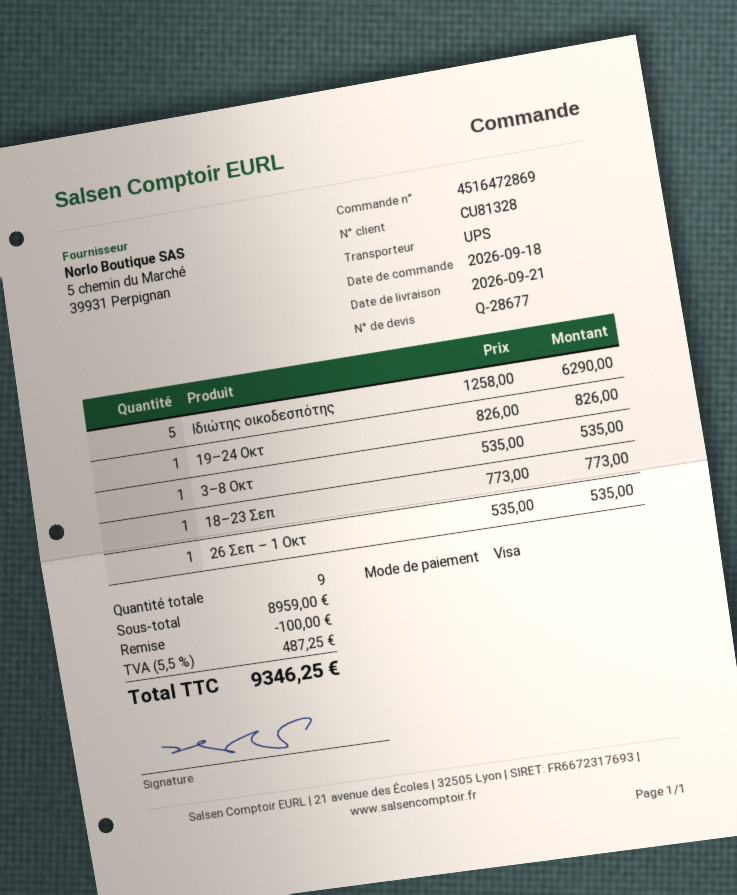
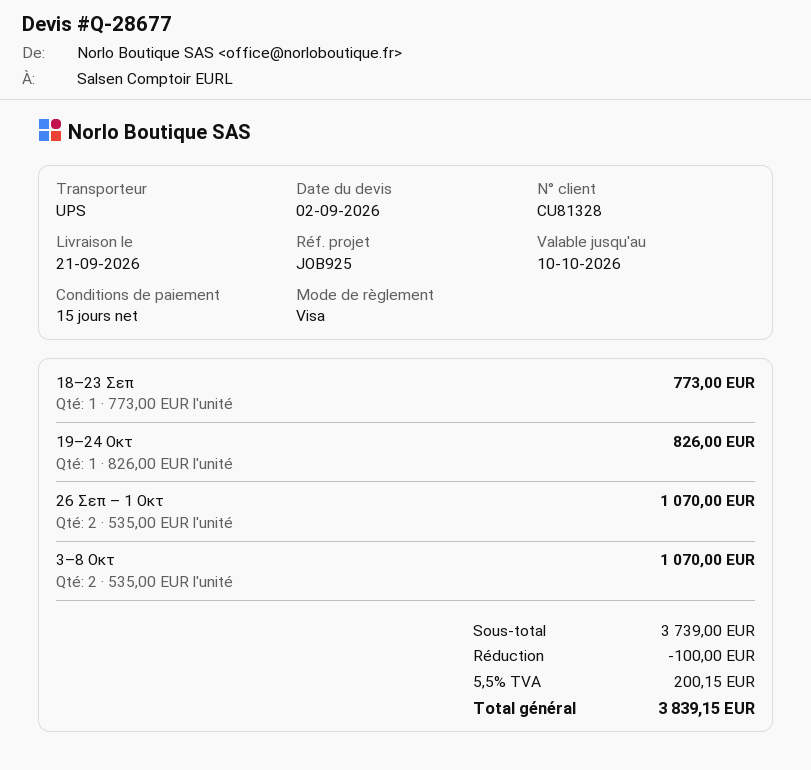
Ιδιώτης οικοδεσπότης: 5 x 1258.00 = 6290.00 -> none
3–8 Οκτ: 1 x 535.00 = 535.00 -> 2 x 535.00 = 1070.00
26 Σεπ – 1 Οκτ: 1 x 535.00 = 535.00 -> 2 x 535.00 = 1070.00
subtotal: 8959.00 -> 3739.00
tax: 5.5% = 487.25 -> 5.5% = 200.15
total: 9346.25 -> 3839.15

